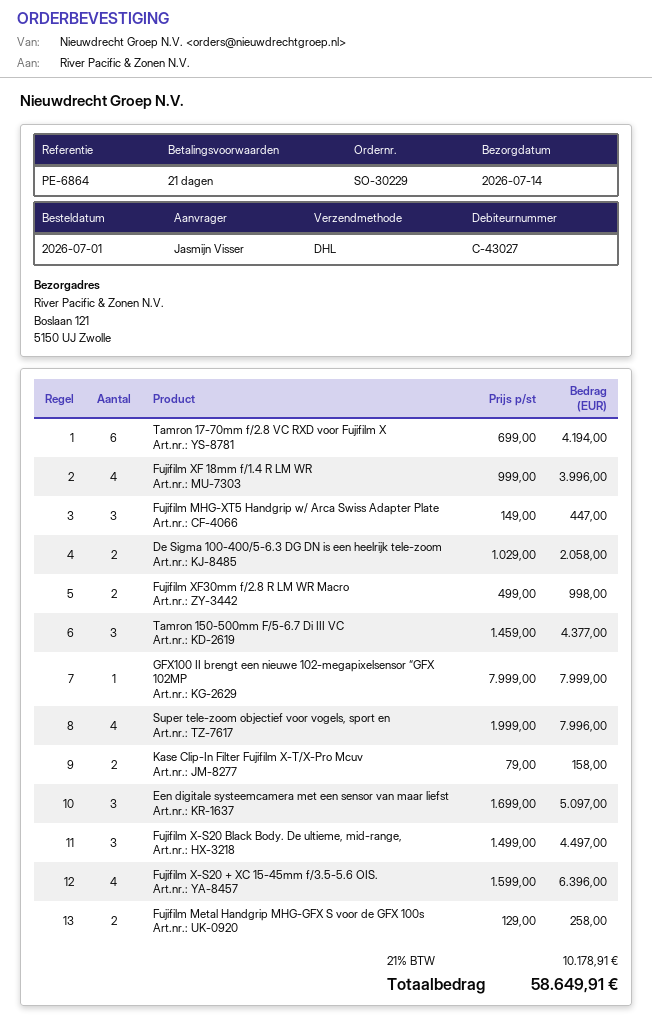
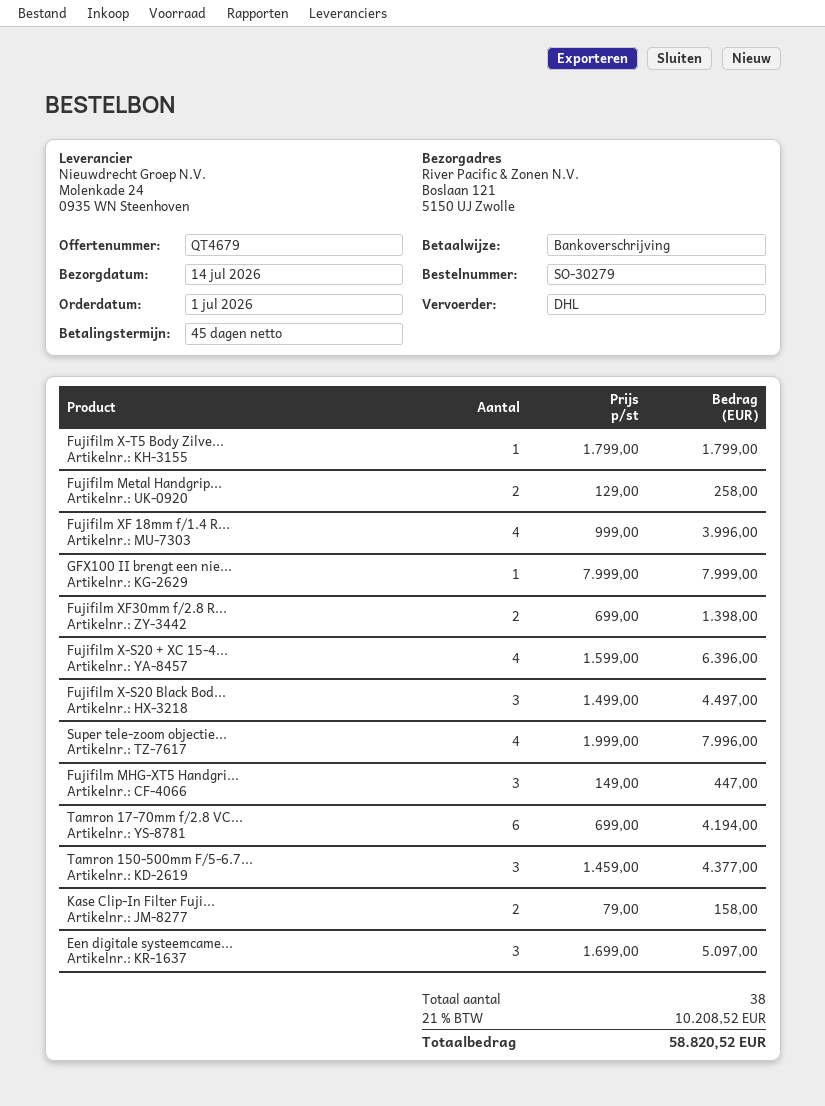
order number: SO-30229 -> SO-30279
payment terms: 21 days -> 45 days
De Sigma 100-400/5-6.3 DG DN is een heelrijk tele-zoom: 2 x 1029.00 = 2058.00 -> none
Fujifilm XF30mm f/2.8 R LM WR Macro: 2 x 499.00 = 998.00 -> 2 x 699.00 = 1398.00
Fujifilm X-T5 Body Zilve...: none -> 1 x 1799.00 = 1799.00
tax: 21% = 10178.91 -> 21% = 10208.52
total: 58649.91 -> 58820.52

